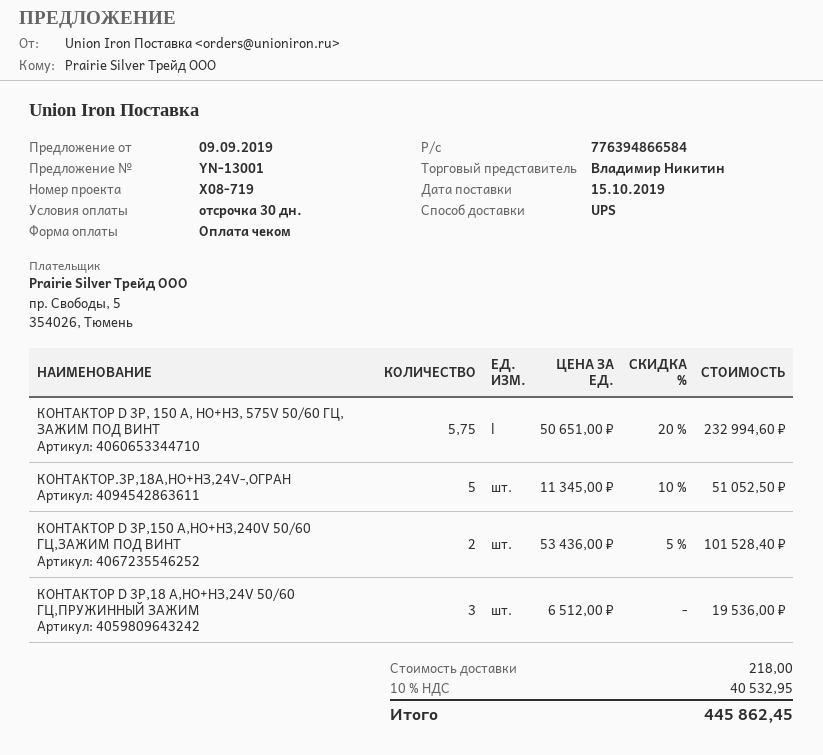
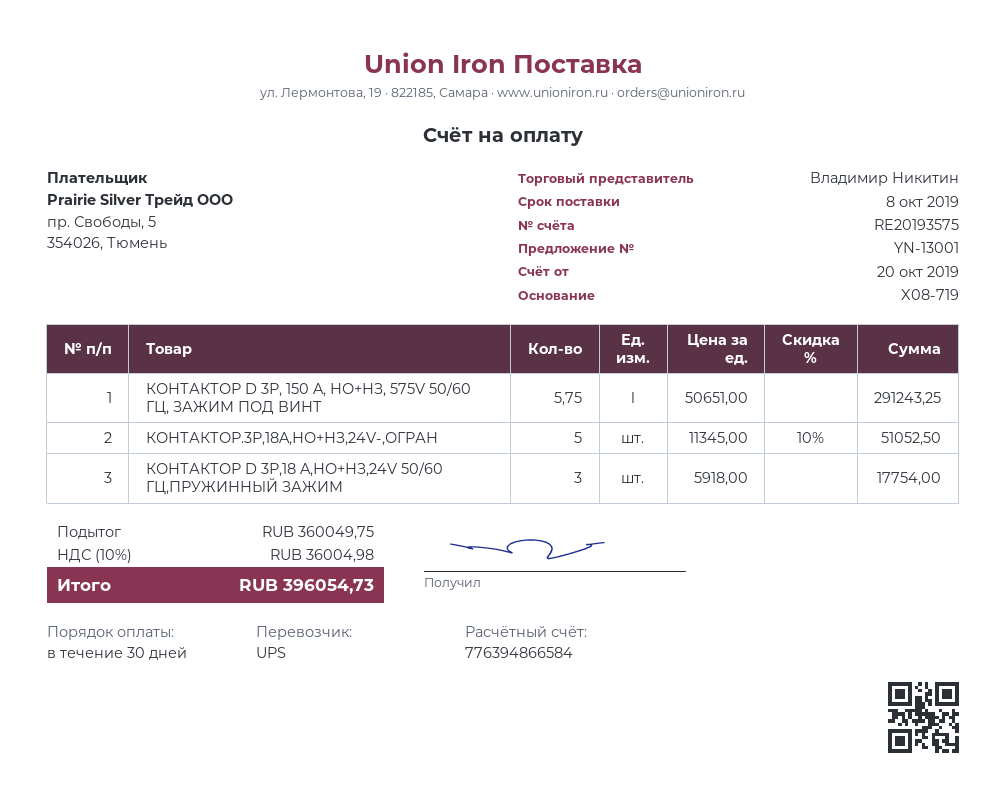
delivery date: 2019-10-15 -> 2019-10-08
КОНТАКТОР D 3Р, 150 A, НО+НЗ, 575V 50/60 ГЦ, ЗАЖИМ ПОД ВИНТ: 5.75 x 50651.00 - 20% = 232994.60 -> 5.75 x 50651.00 = 291243.25
КОНТАКТОР D 3Р,150 A,НО+НЗ,240V 50/60 ГЦ,ЗАЖИМ ПОД ВИНТ: 2 x 53436.00 - 5% = 101528.40 -> none
КОНТАКТОР D 3Р,18 A,НО+НЗ,24V 50/60 ГЦ,ПРУЖИННЫЙ ЗАЖИМ: 3 x 6512.00 = 19536.00 -> 3 x 5918.00 = 17754.00
shipping: 218.00 -> none
tax: 10% = 40532.95 -> 10% = 36004.98
total: 445862.45 -> 396054.73

